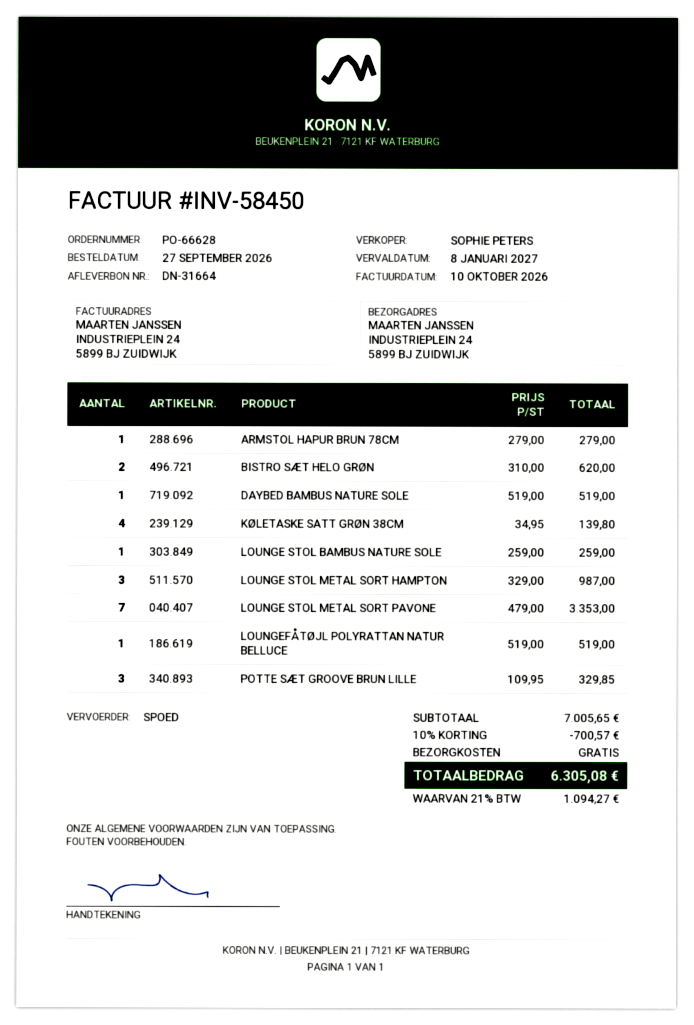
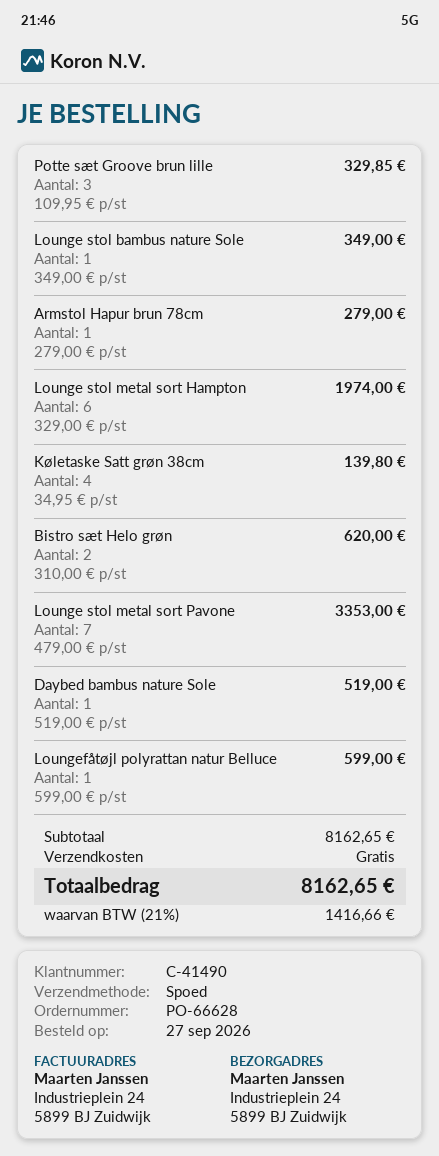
LOUNGE STOL BAMBUS NATURE SOLE: 1 x 259.00 = 259.00 -> 1 x 349.00 = 349.00
LOUNGE STOL METAL SORT HAMPTON: 3 x 329.00 = 987.00 -> 6 x 329.00 = 1974.00
LOUNGEFÅTØJL POLYRATTAN NATUR BELLUCE: 1 x 519.00 = 519.00 -> 1 x 599.00 = 599.00
subtotal: 7005.65 -> 8162.65
discount: 10% = 700.57 -> none
tax: 21% = 1094.27 -> 21% = 1416.66
total: 6305.08 -> 8162.65

